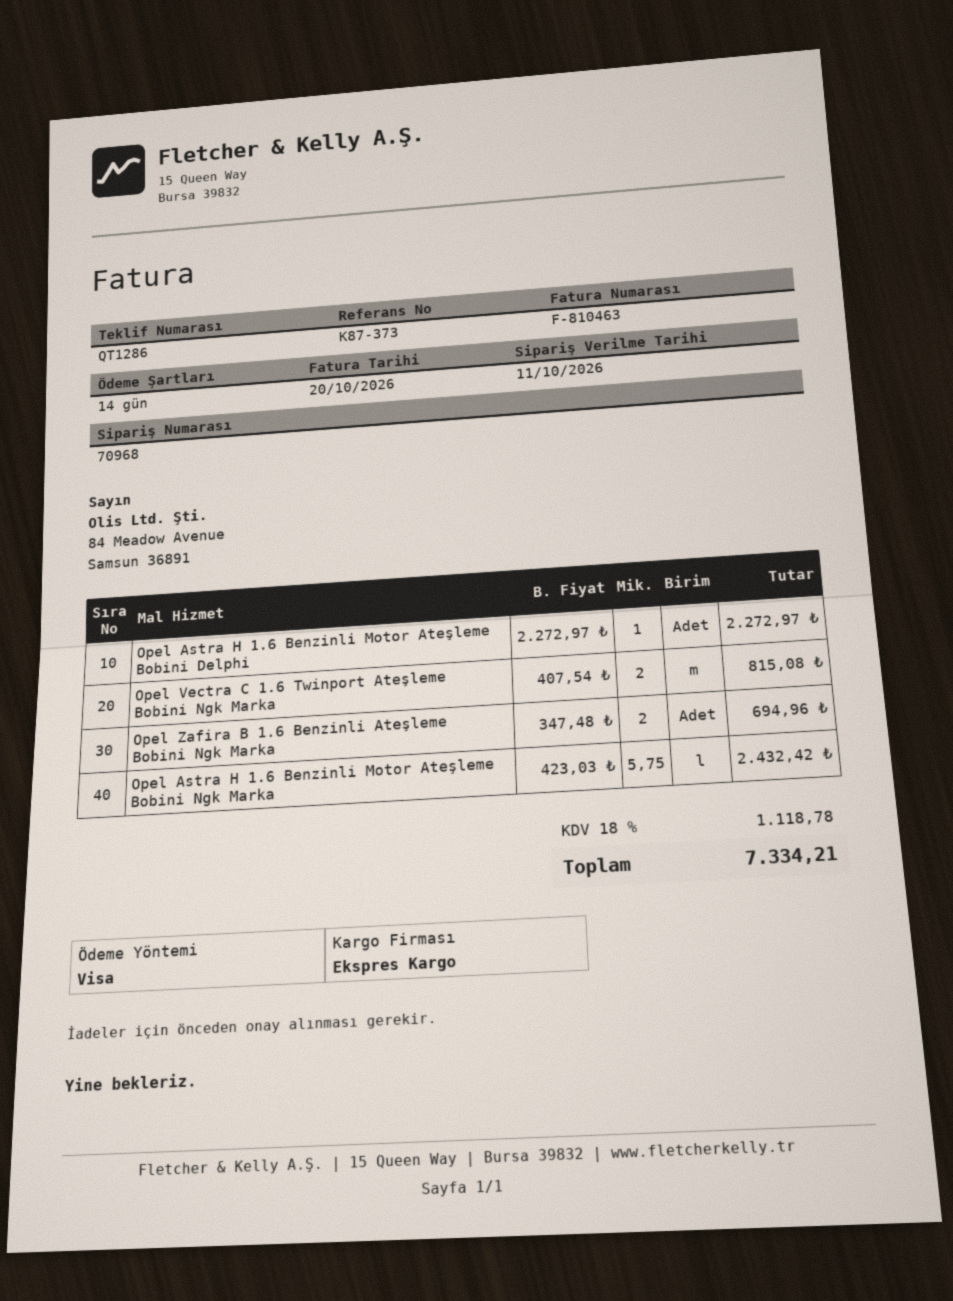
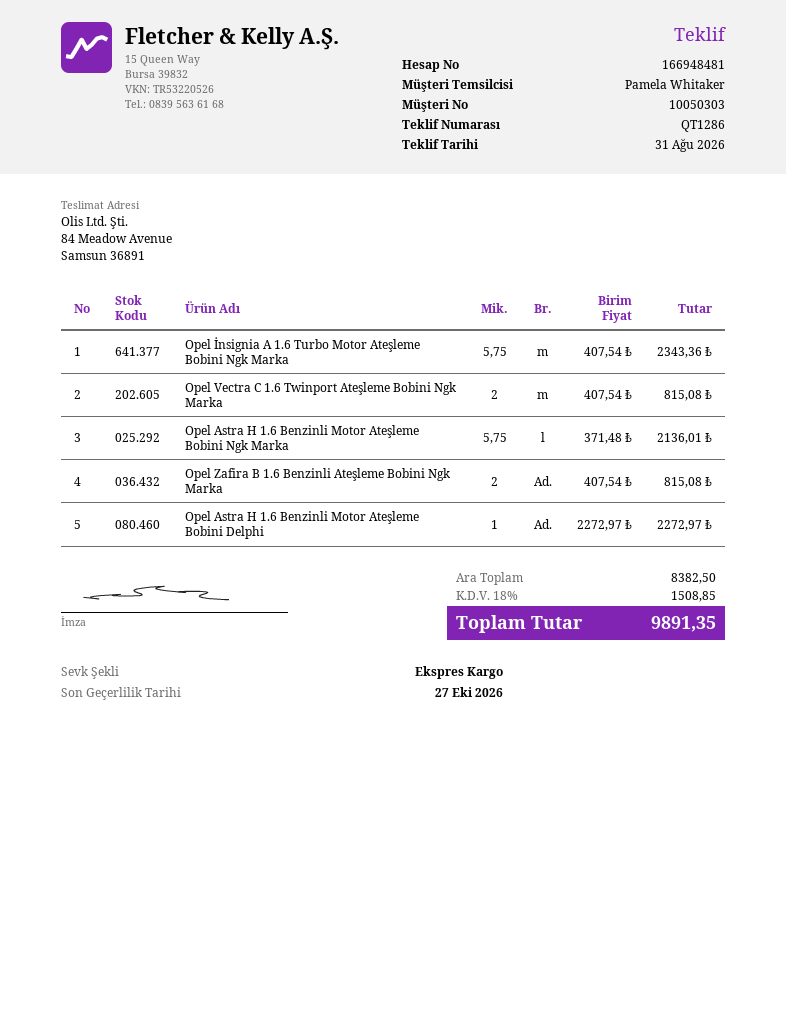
Opel Zafira B 1.6 Benzinli Ateşleme Bobini Ngk Marka: 2 x 347.48 = 694.96 -> 2 x 407.54 = 815.08
Opel Astra H 1.6 Benzinli Motor Ateşleme Bobini Ngk Marka: 5.75 x 423.03 = 2432.42 -> 5.75 x 371.48 = 2136.01
Opel İnsignia A 1.6 Turbo Motor Ateşleme Bobini Ngk Marka: none -> 5.75 x 407.54 = 2343.36
tax: 18% = 1118.78 -> 18% = 1508.85
total: 7334.21 -> 9891.35

